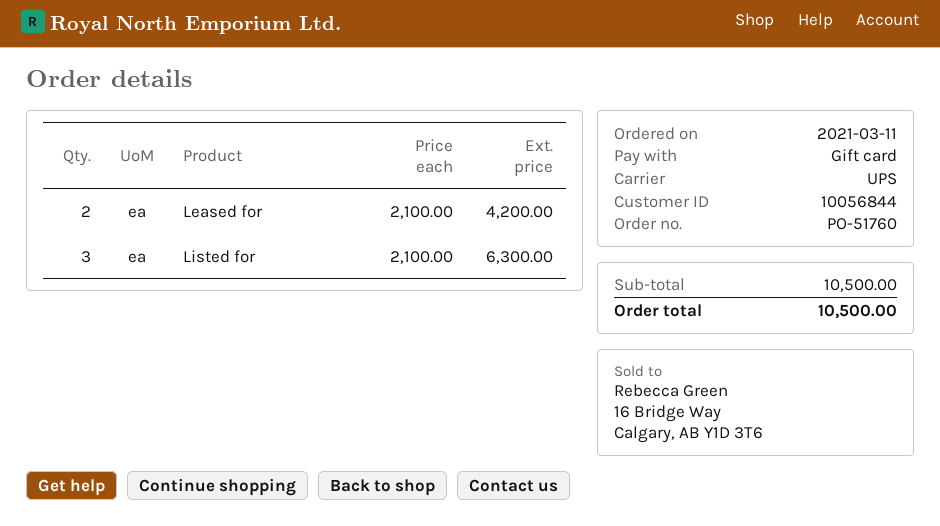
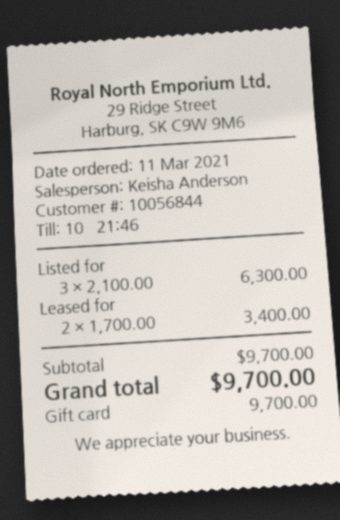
Leased for: 2 x 2100.00 = 4200.00 -> 2 x 1700.00 = 3400.00
subtotal: 10500.00 -> 9700.00
total: 10500.00 -> 9700.00

